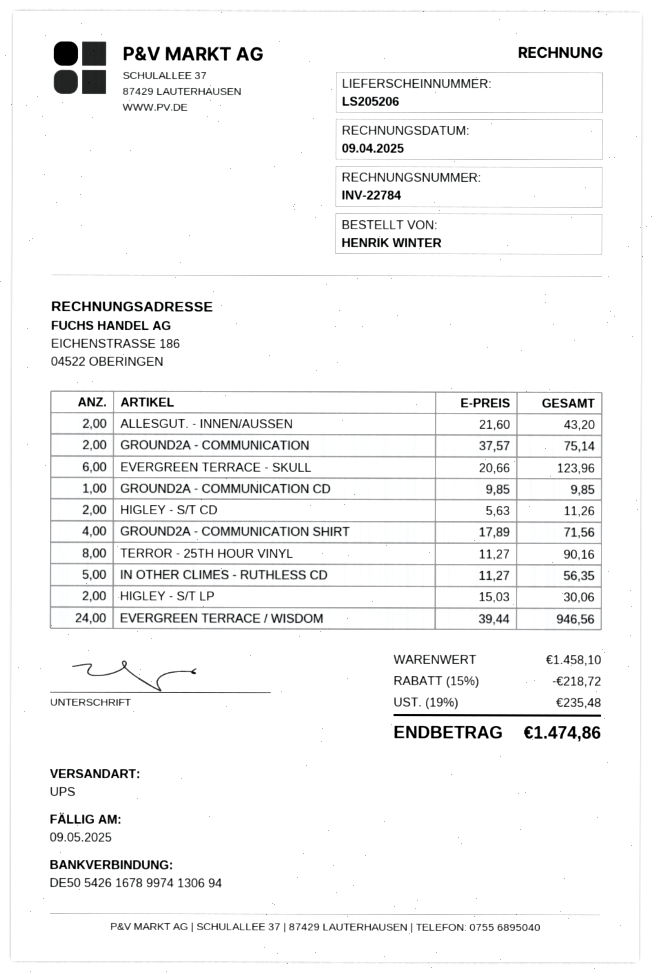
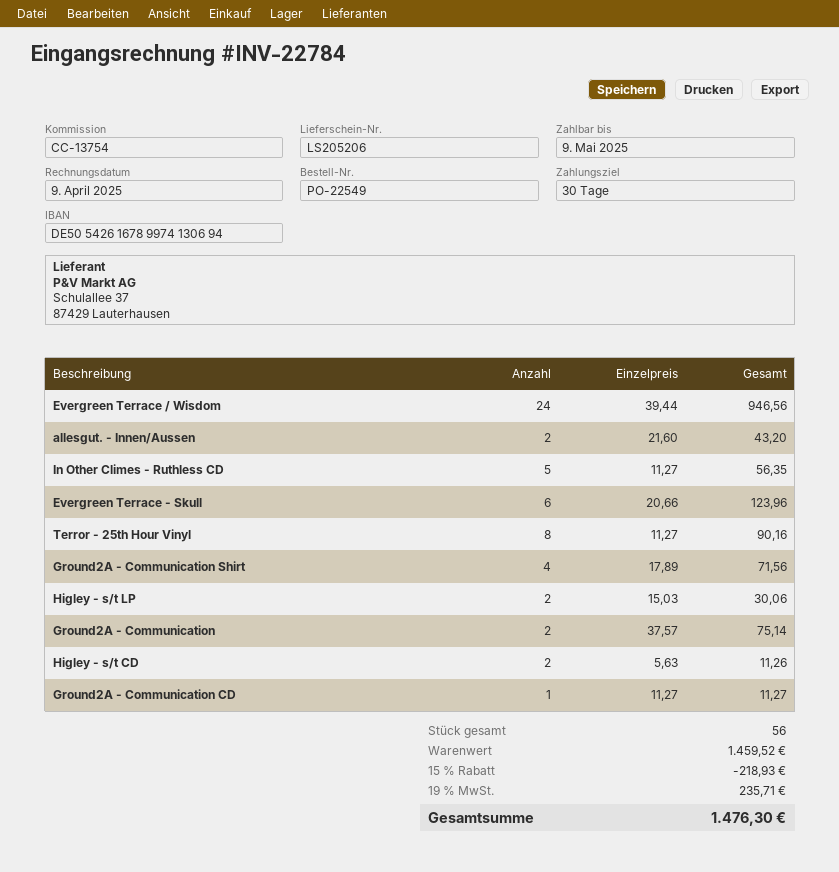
GROUND2A - COMMUNICATION CD: 1 x 9.85 = 9.85 -> 1 x 11.27 = 11.27
subtotal: 1458.10 -> 1459.52
discount: 15% = 218.72 -> 15% = 218.93
tax: 19% = 235.48 -> 19% = 235.71
total: 1474.86 -> 1476.30

